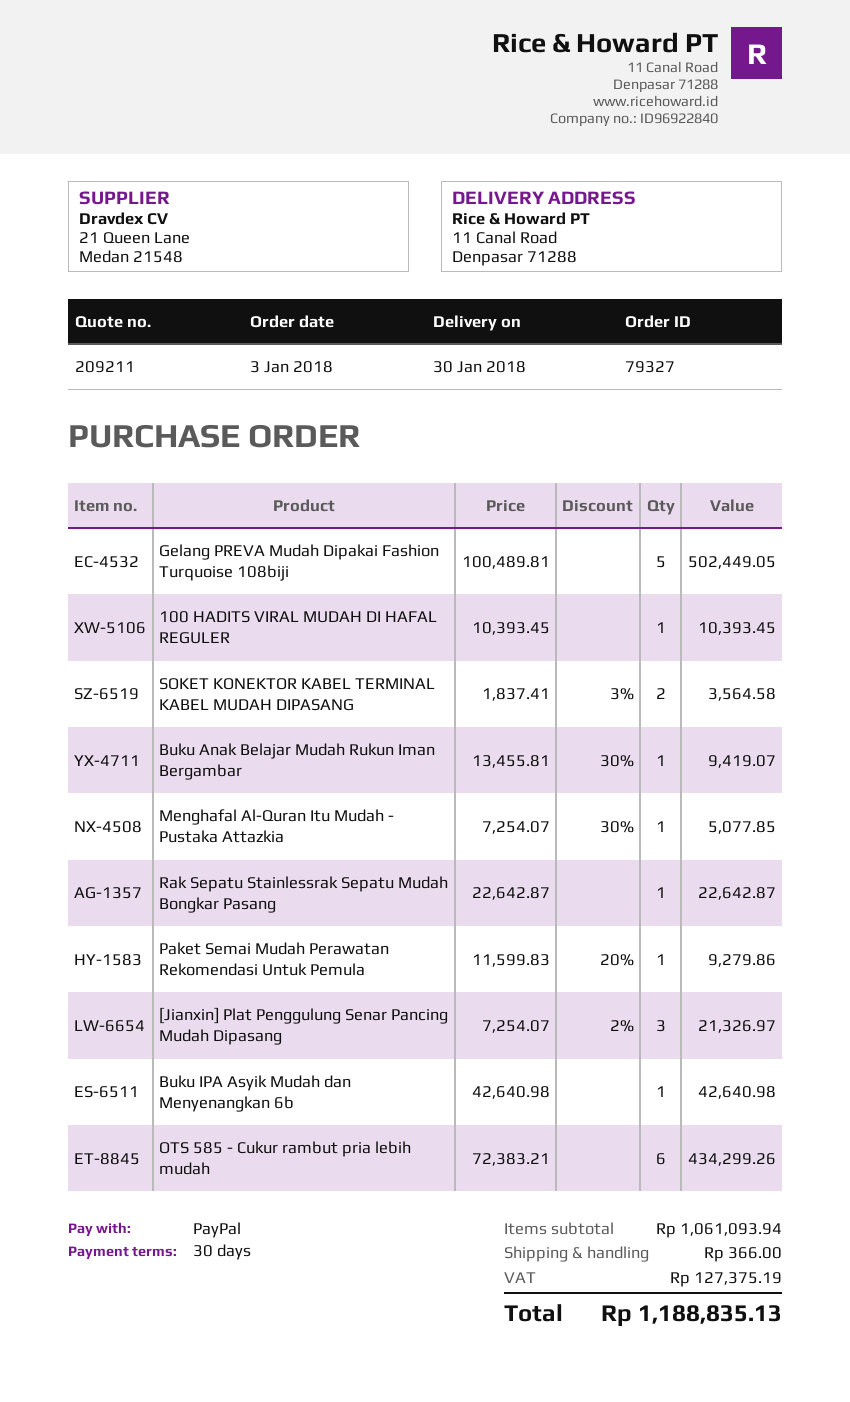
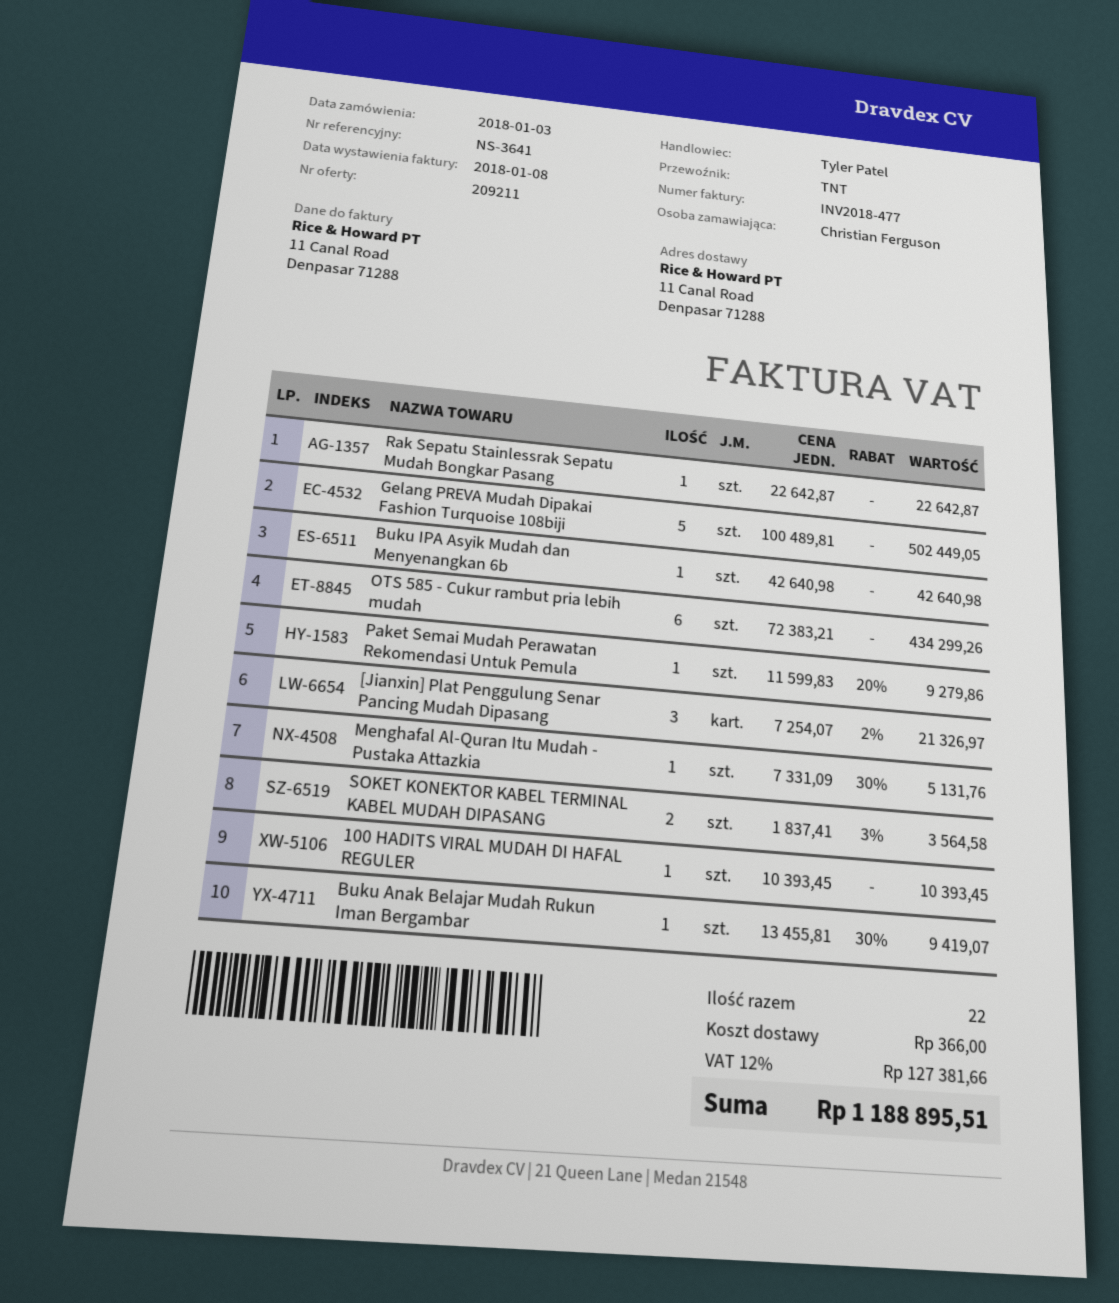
Menghafal Al-Quran Itu Mudah - Pustaka Attazkia: 1 x 7254.07 - 30% = 5077.85 -> 1 x 7331.09 - 30% = 5131.76
tax: 127375.19 -> 127381.66
total: 1188835.13 -> 1188895.51

